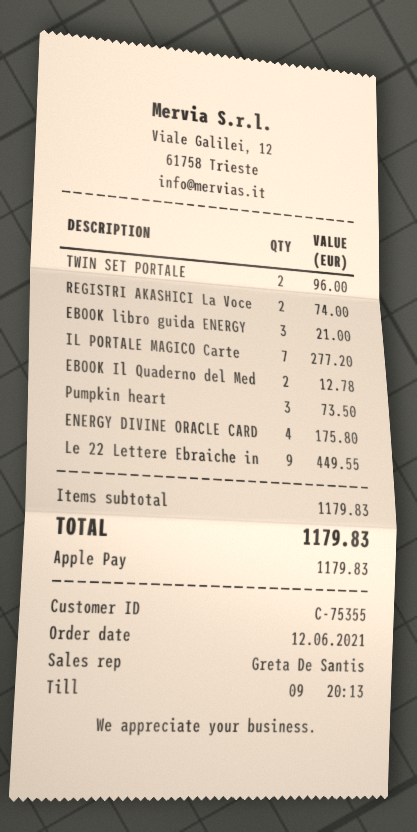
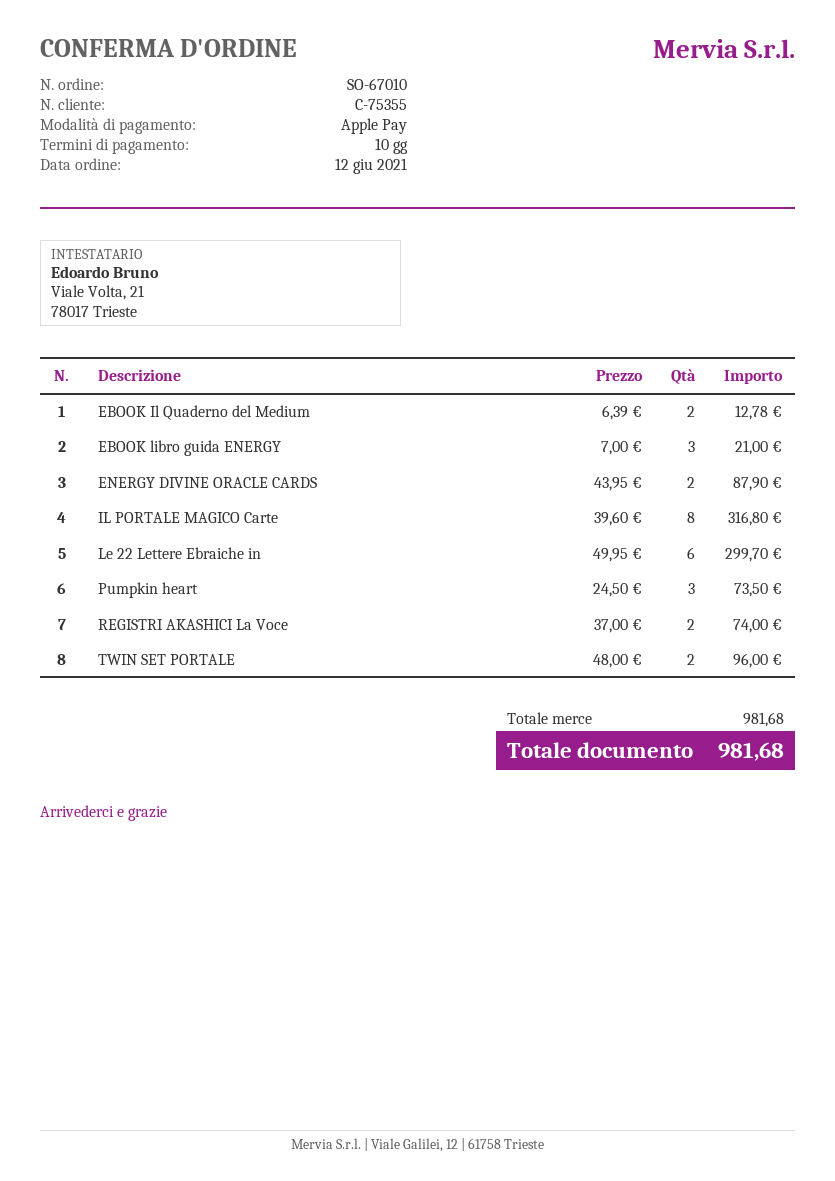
IL PORTALE MAGICO Carte: 7 for 277.20 -> 8 for 316.80
ENERGY DIVINE ORACLE CARD: 4 for 175.80 -> 2 for 87.90
Le 22 Lettere Ebraiche in: 9 for 449.55 -> 6 for 299.70
subtotal: 1179.83 -> 981.68
total: 1179.83 -> 981.68

